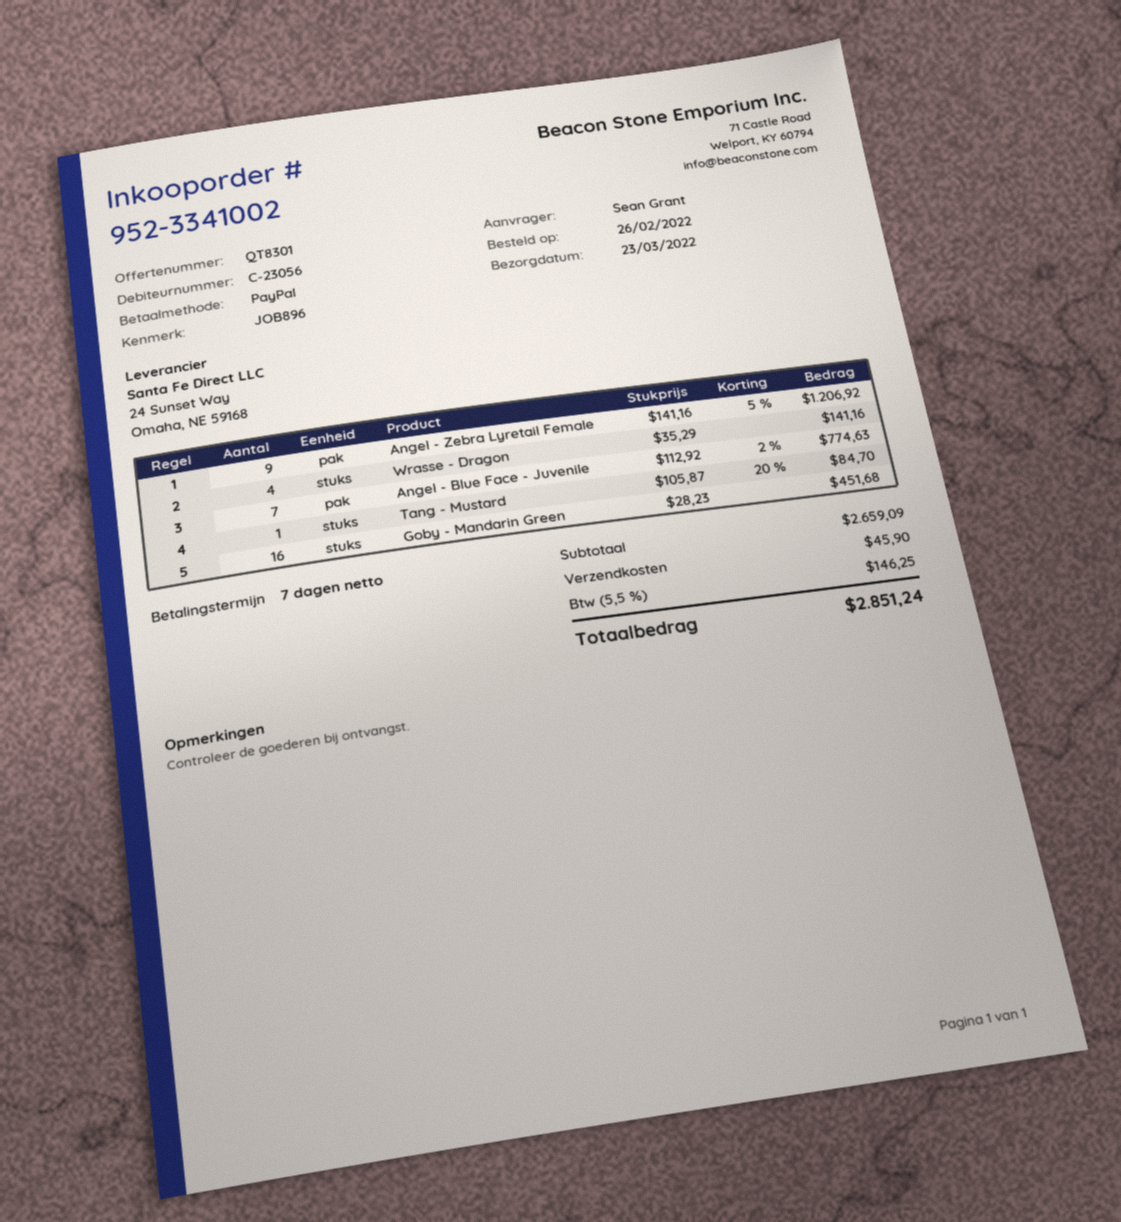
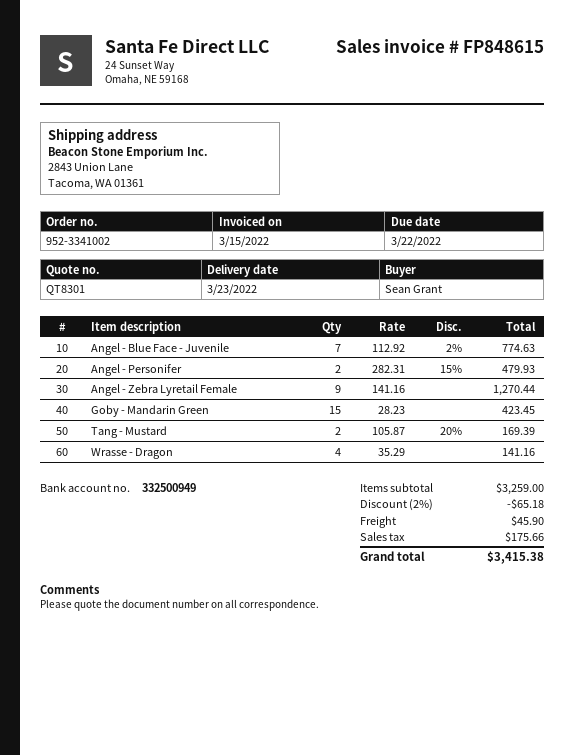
Angel - Zebra Lyretail Female: 9 x 141.16 - 5% = 1206.92 -> 9 x 141.16 = 1270.44
Tang - Mustard: 1 x 105.87 - 20% = 84.70 -> 2 x 105.87 - 20% = 169.39
Goby - Mandarin Green: 16 x 28.23 = 451.68 -> 15 x 28.23 = 423.45
Angel - Personifer: none -> 2 x 282.31 - 15% = 479.93
subtotal: 2659.09 -> 3259.00
discount: none -> 2% = 65.18
tax: 146.25 -> 175.66
total: 2851.24 -> 3415.38

